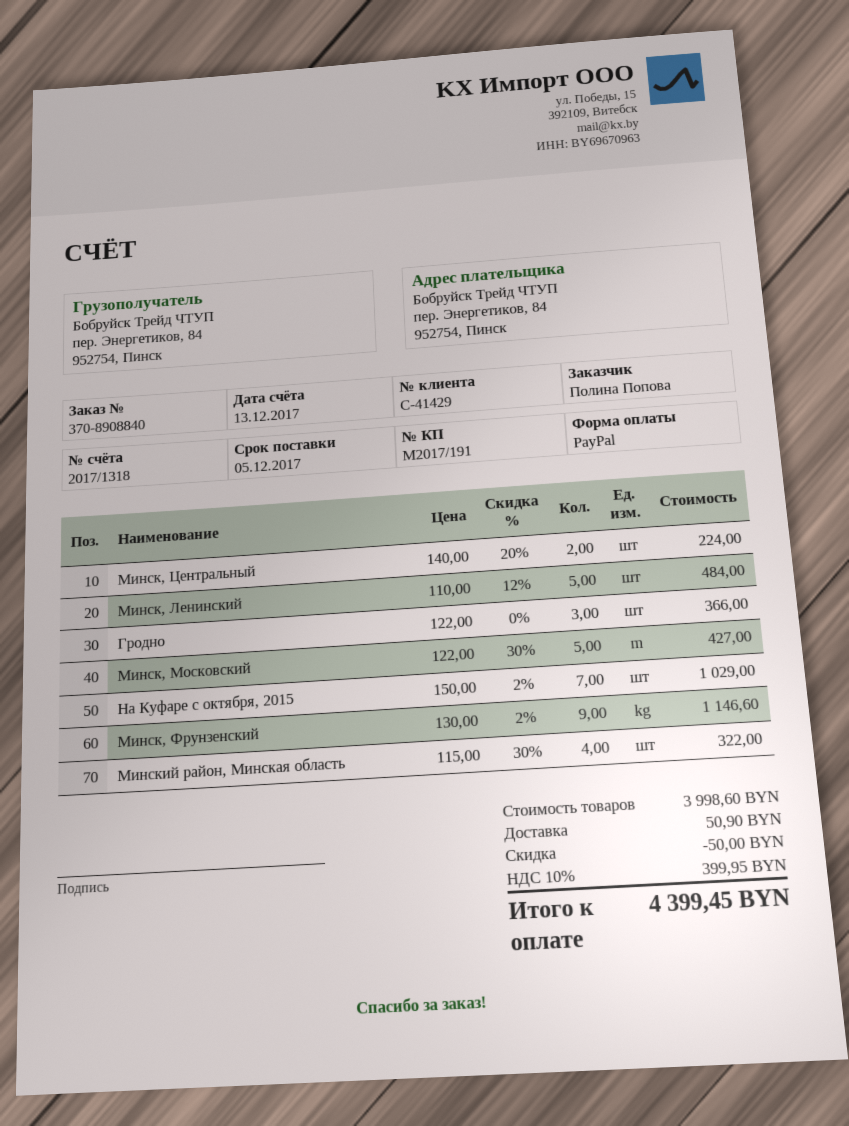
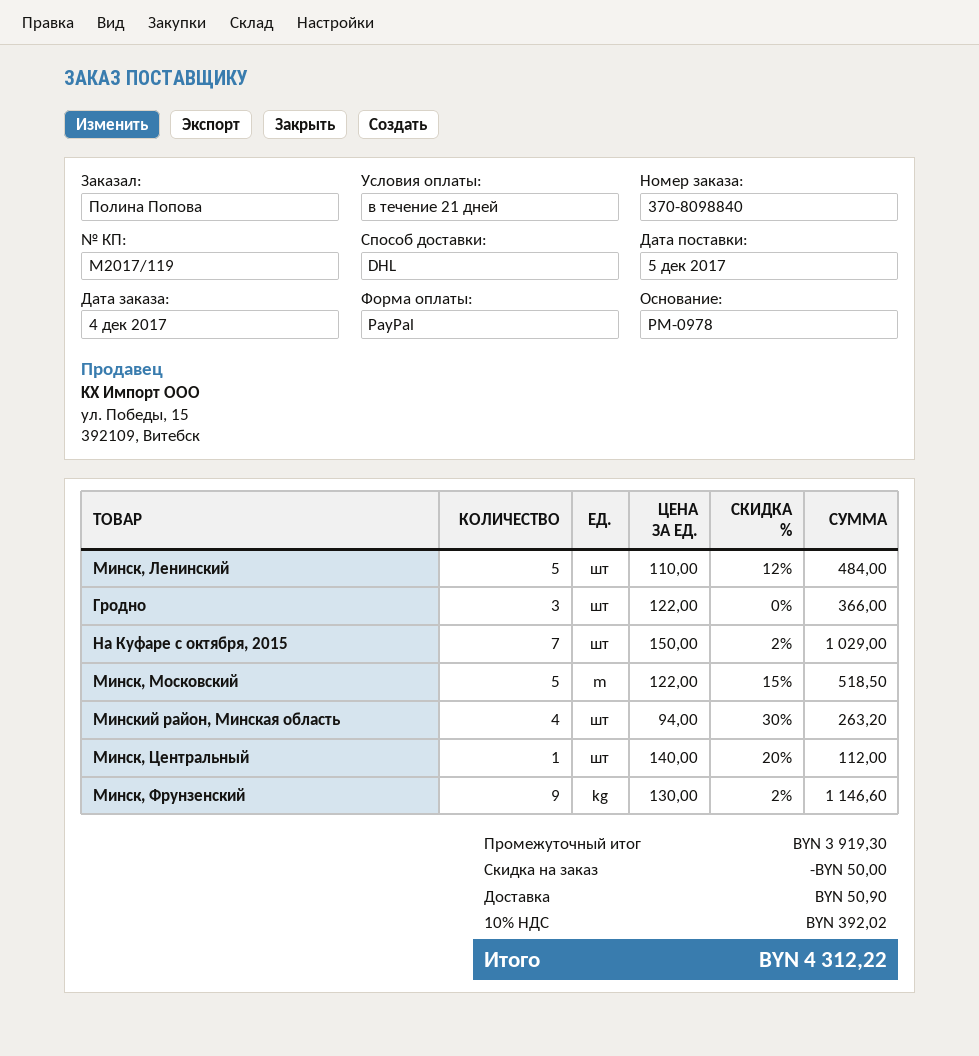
quote number: M2017/191 -> M2017/119
order number: 370-8908840 -> 370-8098840
Минск, Центральный: 2 x 140.00 - 20% = 224.00 -> 1 x 140.00 - 20% = 112.00
Минск, Московский: 5 x 122.00 - 30% = 427.00 -> 5 x 122.00 - 15% = 518.50
Минский район, Минская область: 4 x 115.00 - 30% = 322.00 -> 4 x 94.00 - 30% = 263.20
subtotal: 3998.60 -> 3919.30
tax: 10% = 399.95 -> 10% = 392.02
total: 4399.45 -> 4312.22

